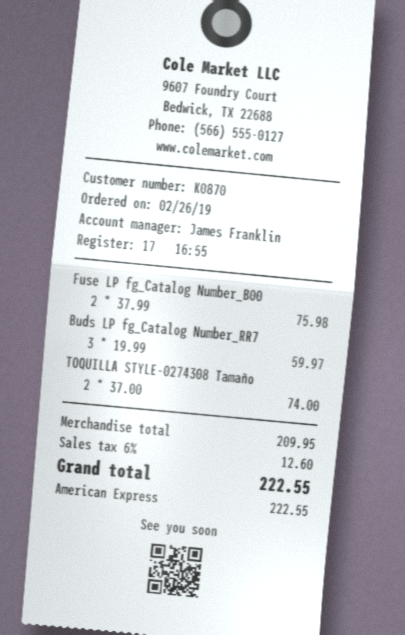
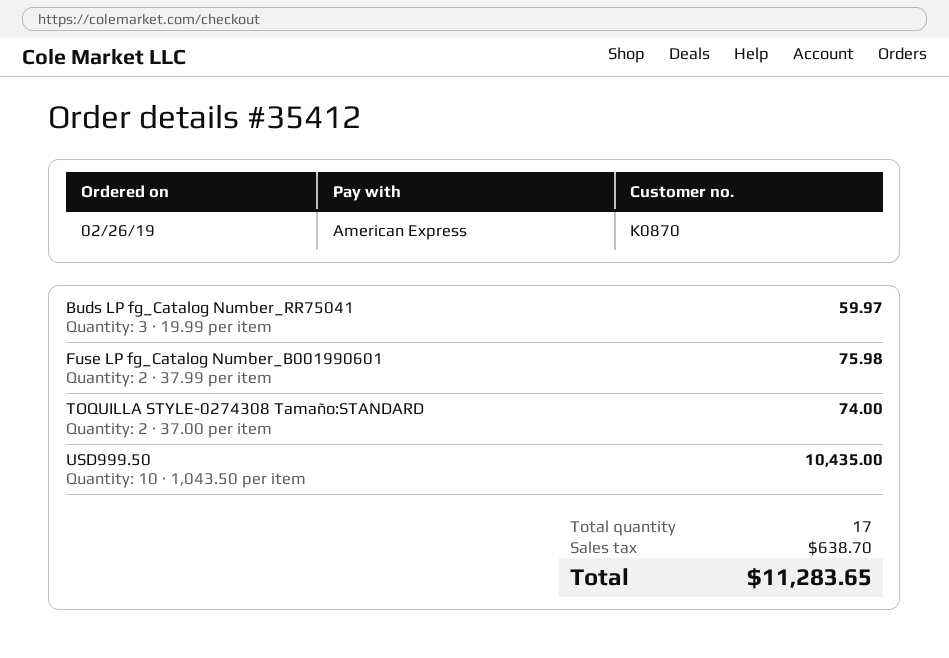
USD999.50: none -> 10 x 1043.50 = 10435.00
tax: 12.60 -> 638.70
total: 222.55 -> 11283.65

